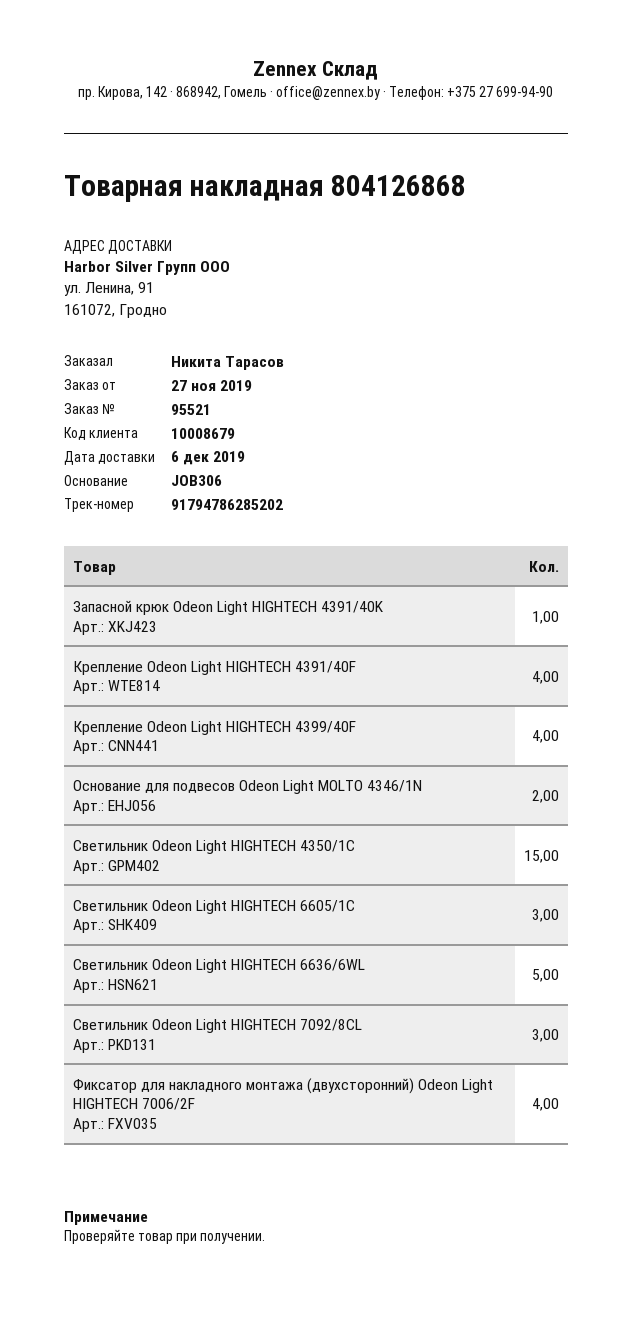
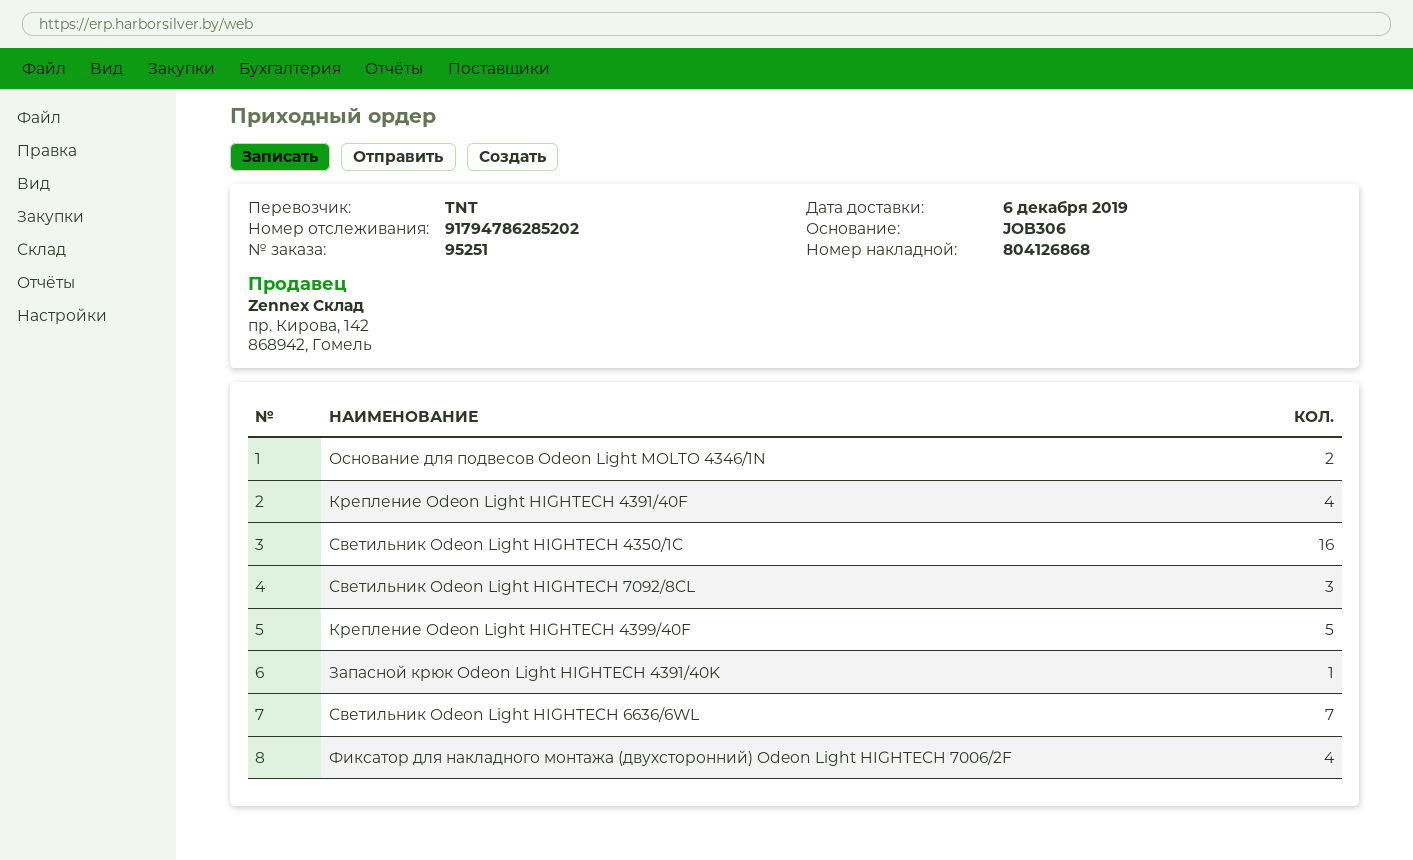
order number: 95521 -> 95251
Крепление Odeon Light HIGHTECH 4399/40F: 4 -> 5
Светильник Odeon Light HIGHTECH 4350/1C: 15 -> 16
Светильник Odeon Light HIGHTECH 6605/1C: 3 -> none
Светильник Odeon Light HIGHTECH 6636/6WL: 5 -> 7

